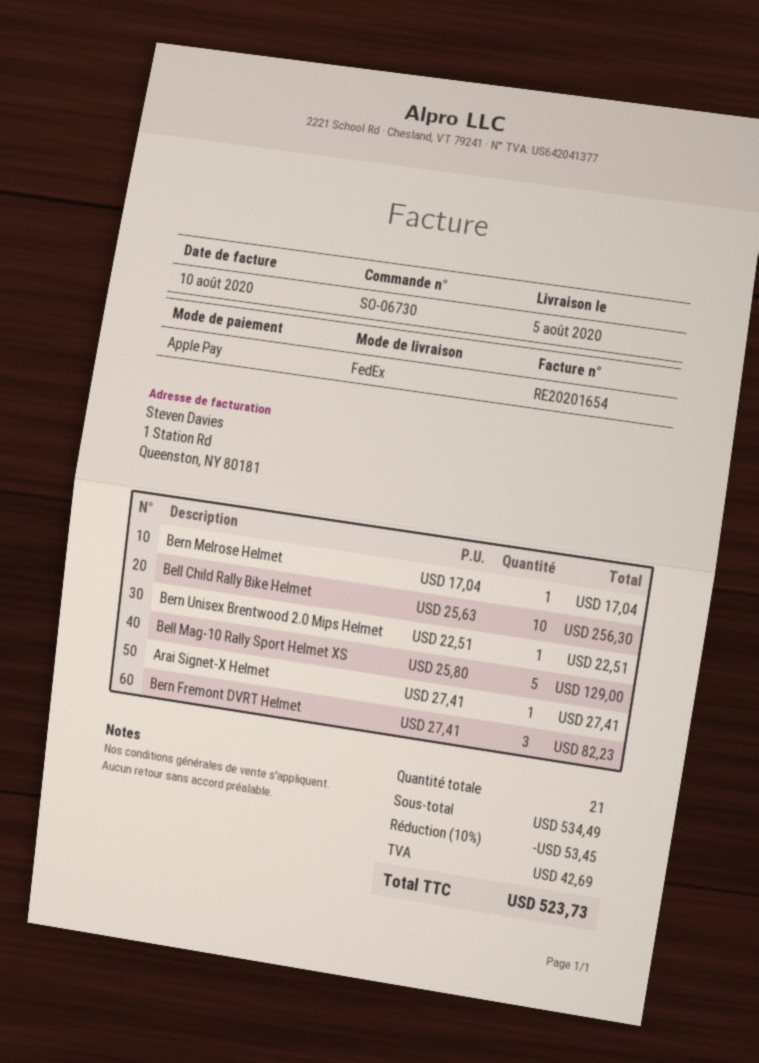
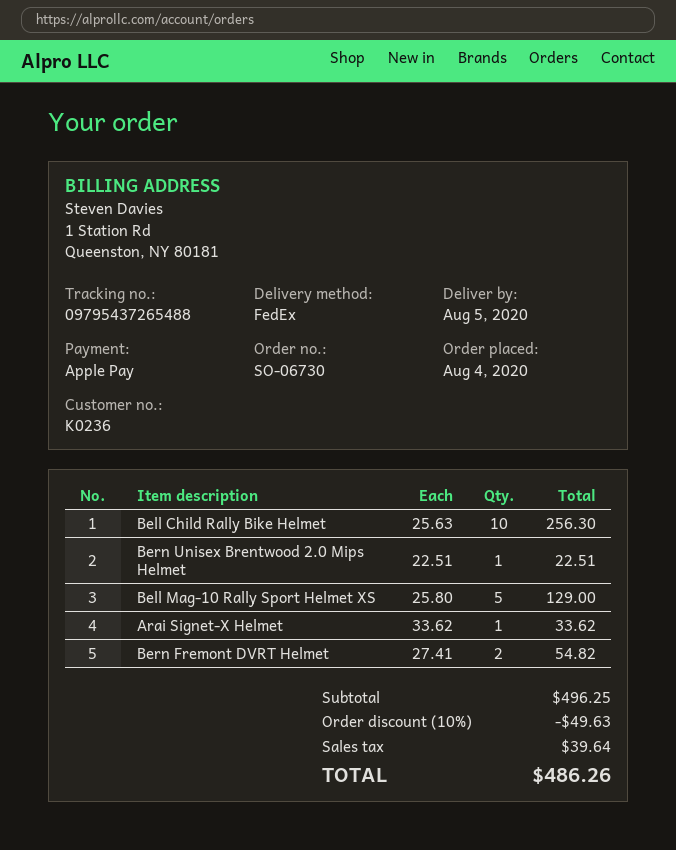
Bern Melrose Helmet: 1 x 17.04 = 17.04 -> none
Arai Signet-X Helmet: 1 x 27.41 = 27.41 -> 1 x 33.62 = 33.62
Bern Fremont DVRT Helmet: 3 x 27.41 = 82.23 -> 2 x 27.41 = 54.82
subtotal: 534.49 -> 496.25
discount: 10% = 53.45 -> 10% = 49.63
tax: 42.69 -> 39.64
total: 523.73 -> 486.26

